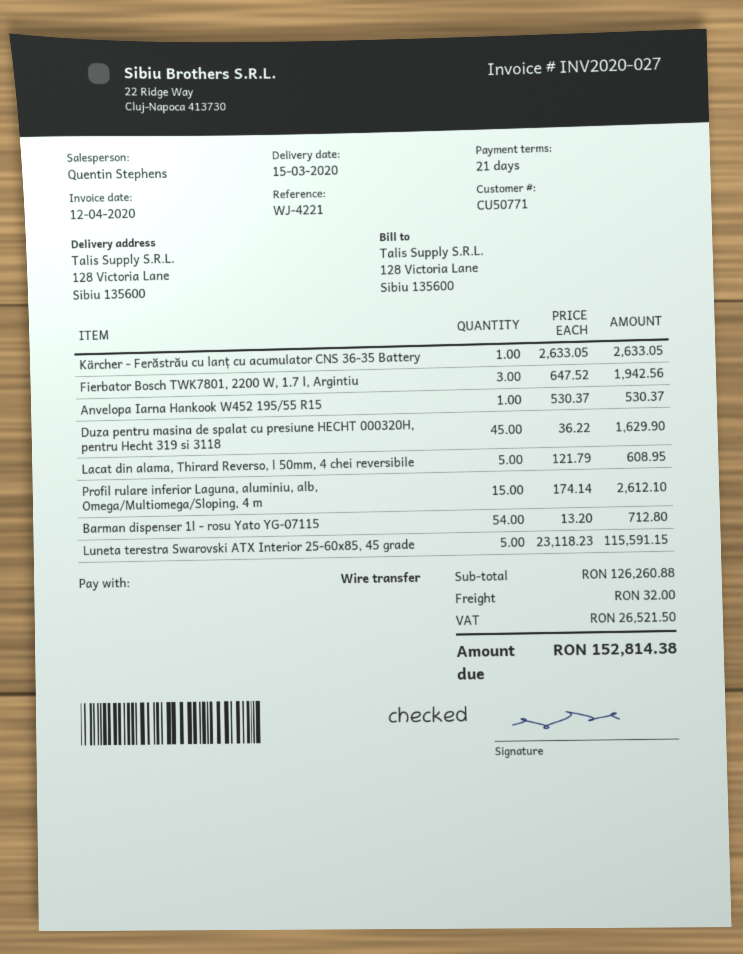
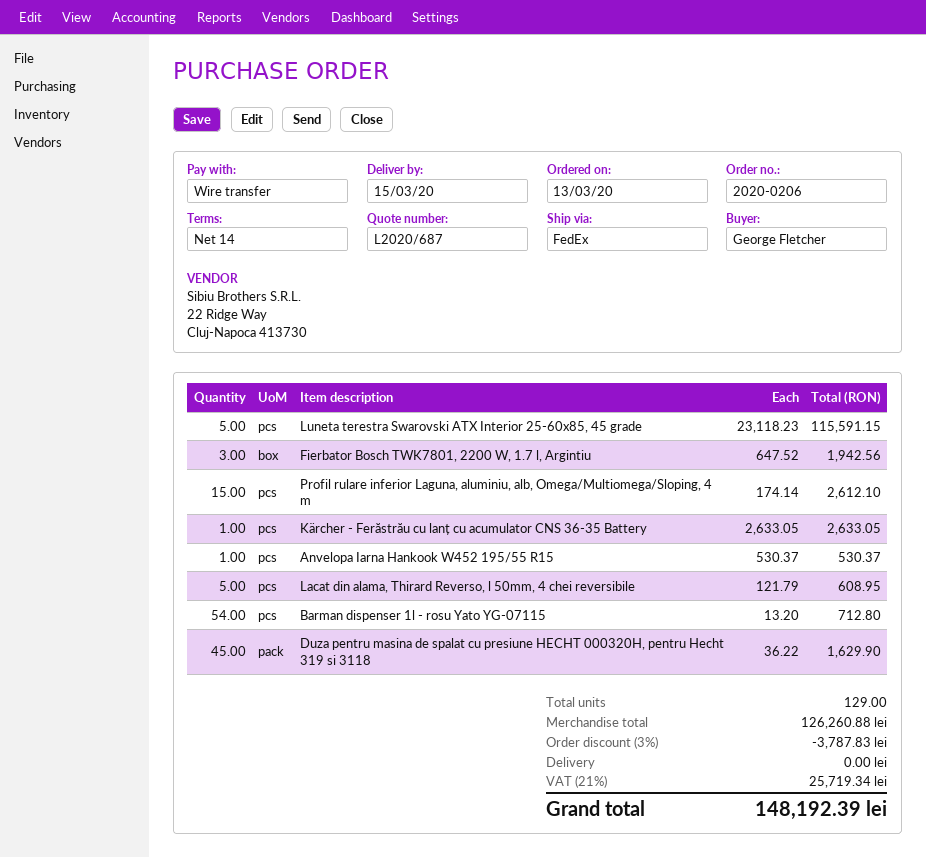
payment terms: 21 days -> 14 days
discount: none -> 3% = 3787.83
shipping: 32.00 -> 0.00
tax: 26521.50 -> 25719.34
total: 152814.38 -> 148192.39

